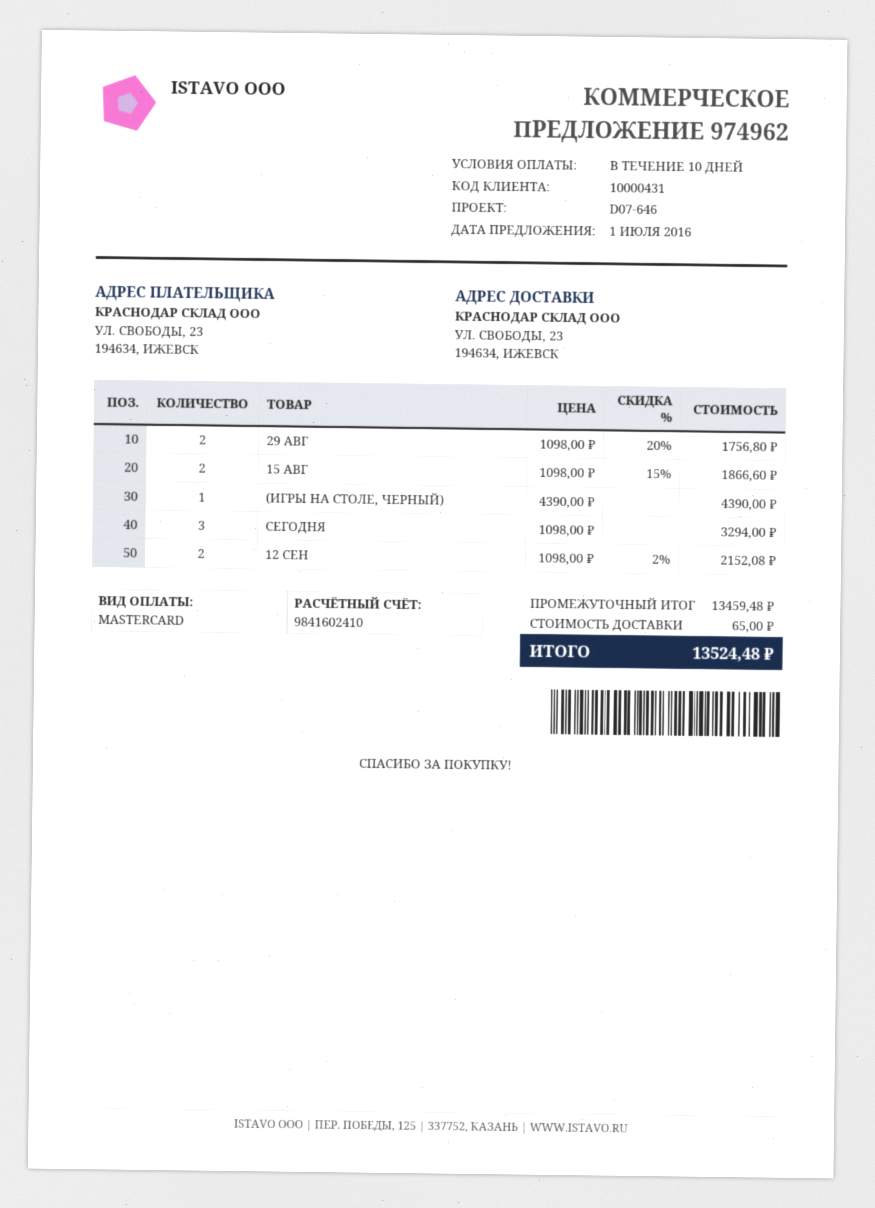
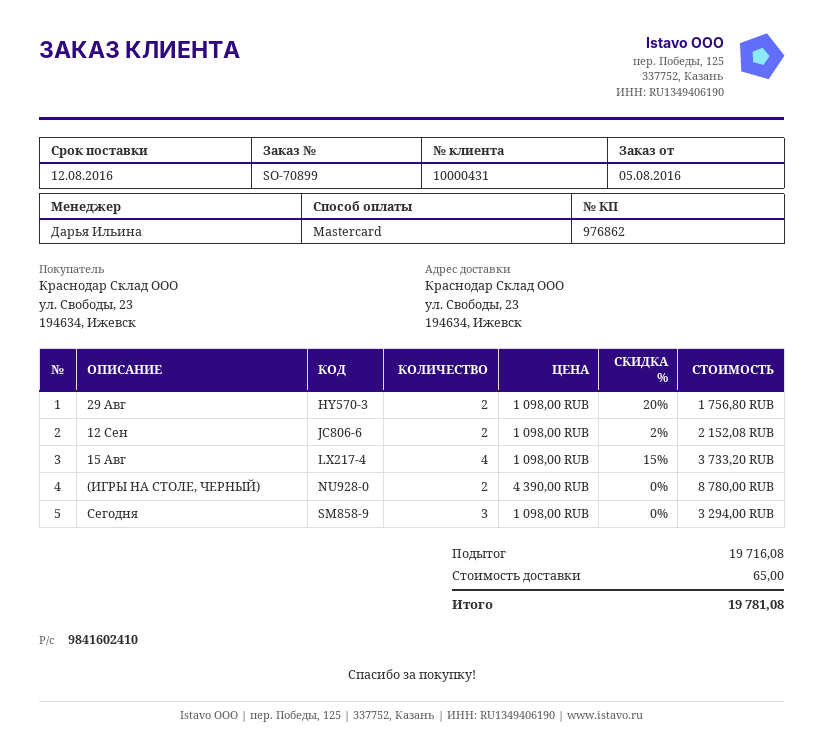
quote number: 974962 -> 976862
15 АВГ: 2 x 1098.00 - 15% = 1866.60 -> 4 x 1098.00 - 15% = 3733.20
(ИГРЫ НА СТОЛЕ, ЧЕРНЫЙ): 1 x 4390.00 = 4390.00 -> 2 x 4390.00 = 8780.00
subtotal: 13459.48 -> 19716.08
total: 13524.48 -> 19781.08

